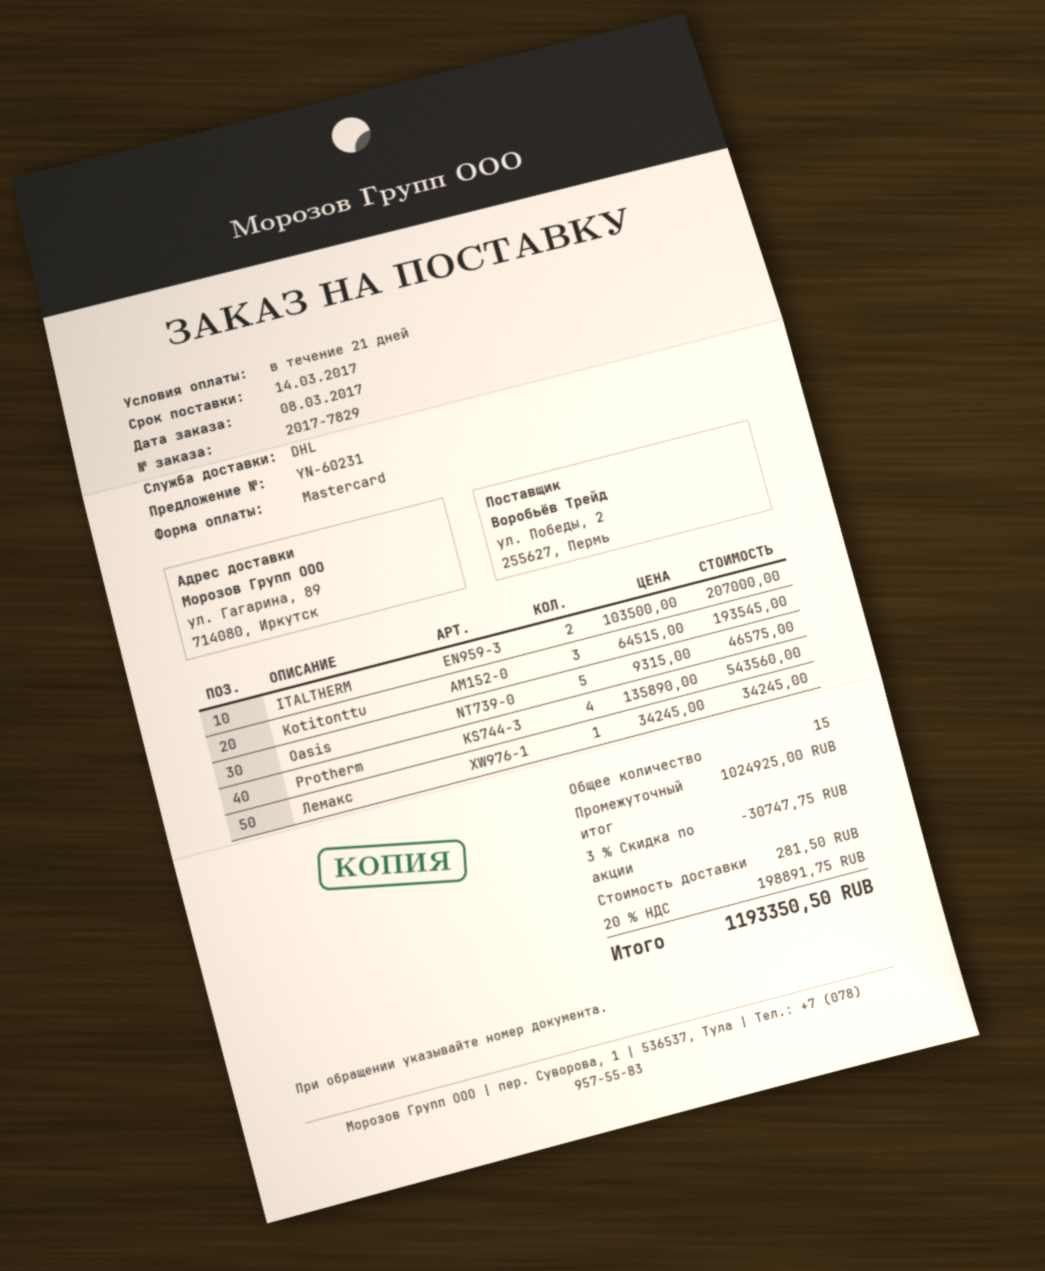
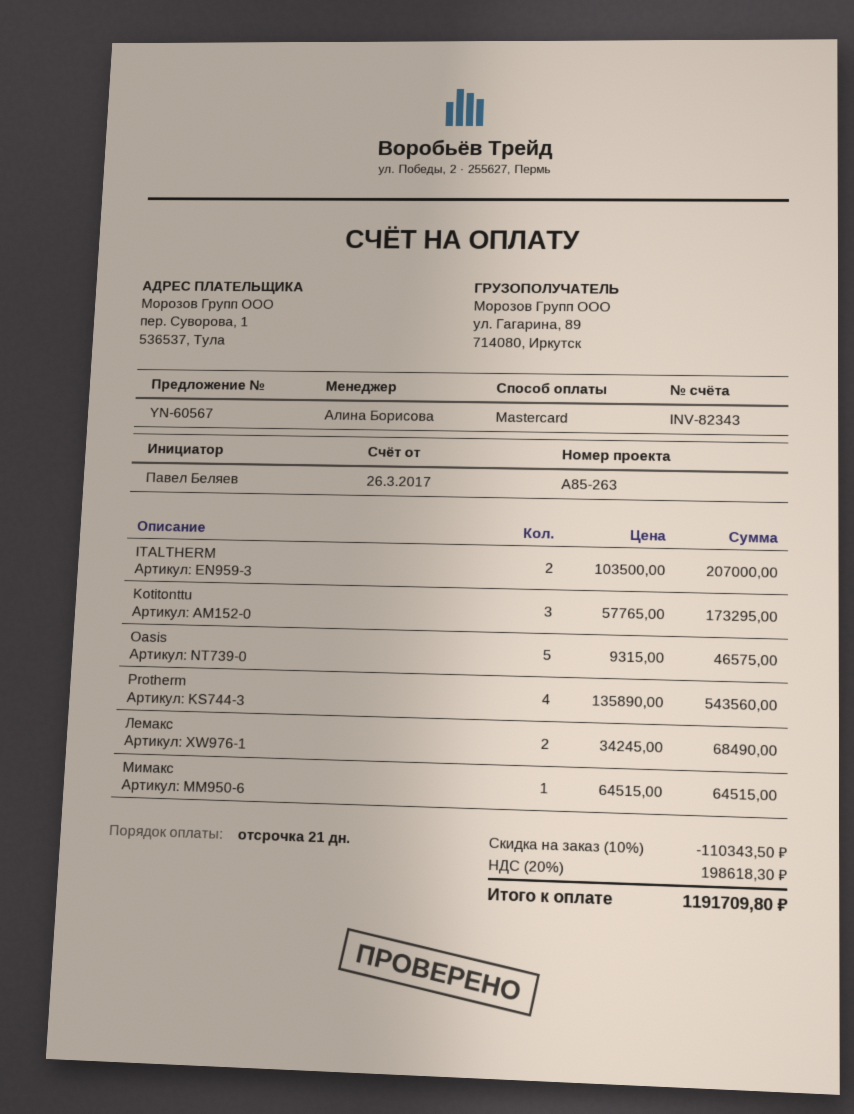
quote number: YN-60231 -> YN-60567
Kotitonttu: 3 x 64515.00 = 193545.00 -> 3 x 57765.00 = 173295.00
Лемакс: 1 x 34245.00 = 34245.00 -> 2 x 34245.00 = 68490.00
Мимакс: none -> 1 x 64515.00 = 64515.00
discount: 3% = 30747.75 -> 10% = 110343.50
shipping: 281.50 -> none
tax: 20% = 198891.75 -> 20% = 198618.30
total: 1193350.50 -> 1191709.80

